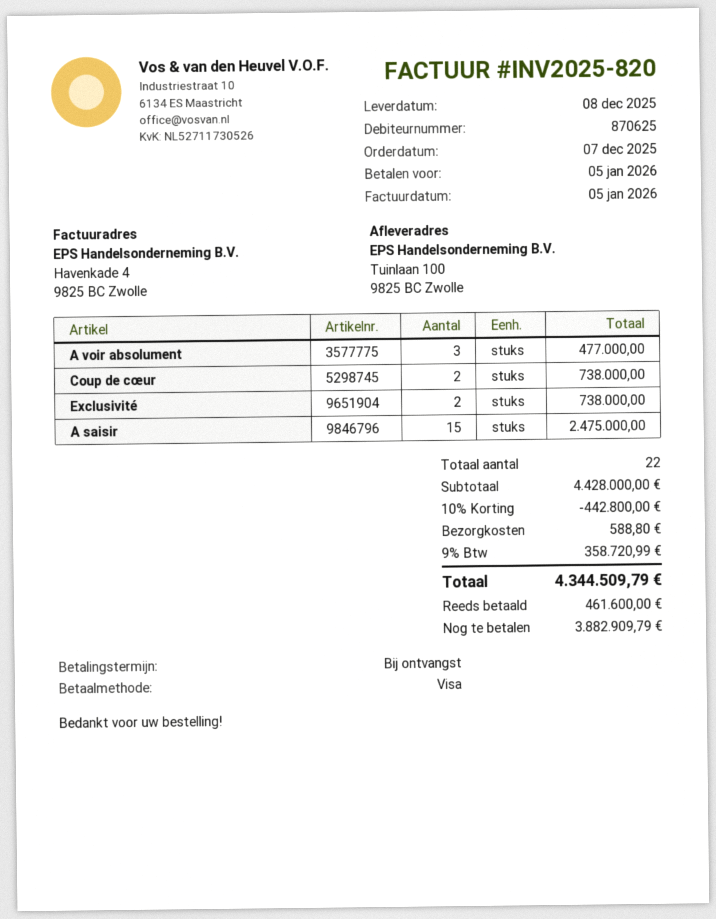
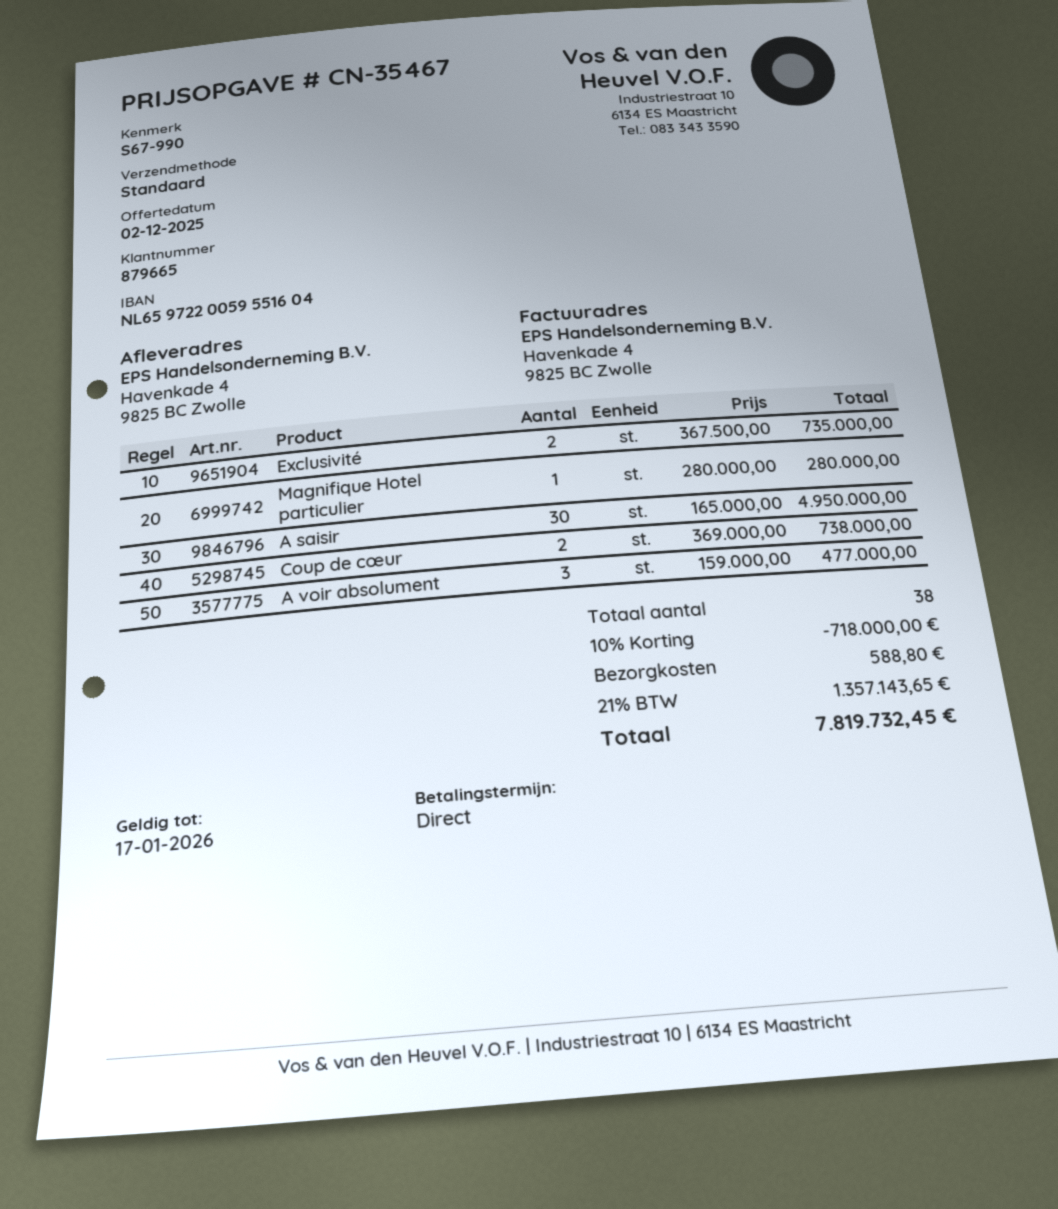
customer number: 870625 -> 879665
ship to: Tuinlaan 100, 9825 BC Zwolle -> Havenkade 4, 9825 BC Zwolle
Exclusivité: 2 for 738000.00 -> 2 for 735000.00
A saisir: 15 for 2475000.00 -> 30 for 4950000.00
Magnifique Hotel particulier: none -> 1 for 280000.00
total quantity: 22 -> 38
discount: 10% = 442800.00 -> 10% = 718000.00
tax: 9% = 358720.99 -> 21% = 1357143.65
total: 4344509.79 -> 7819732.45

